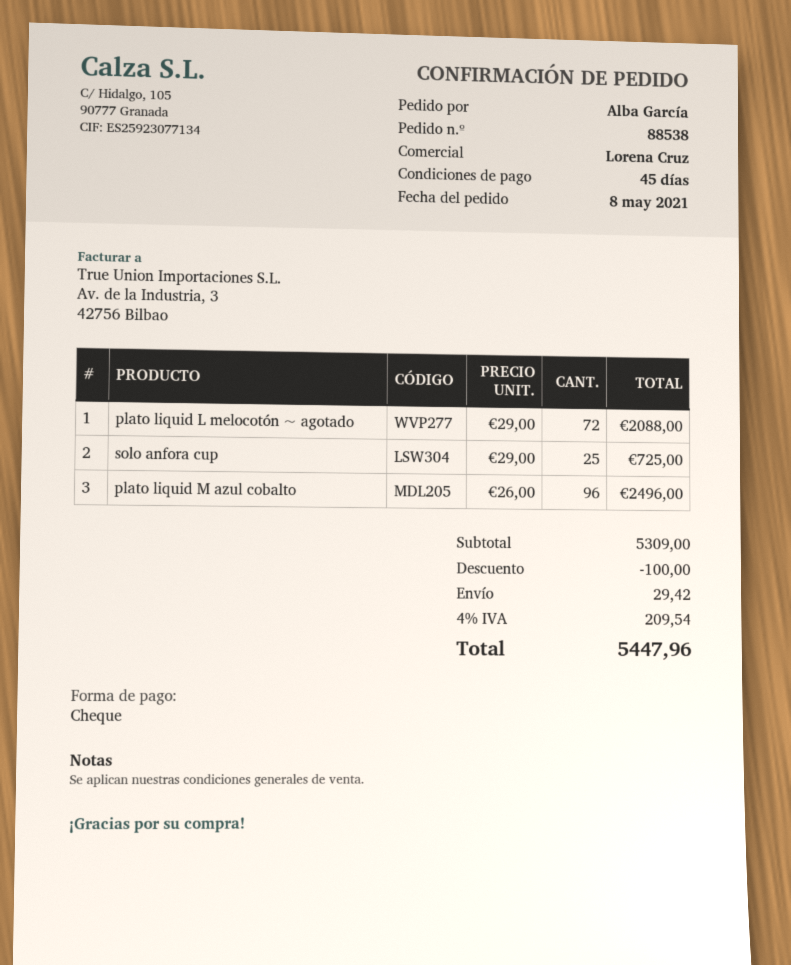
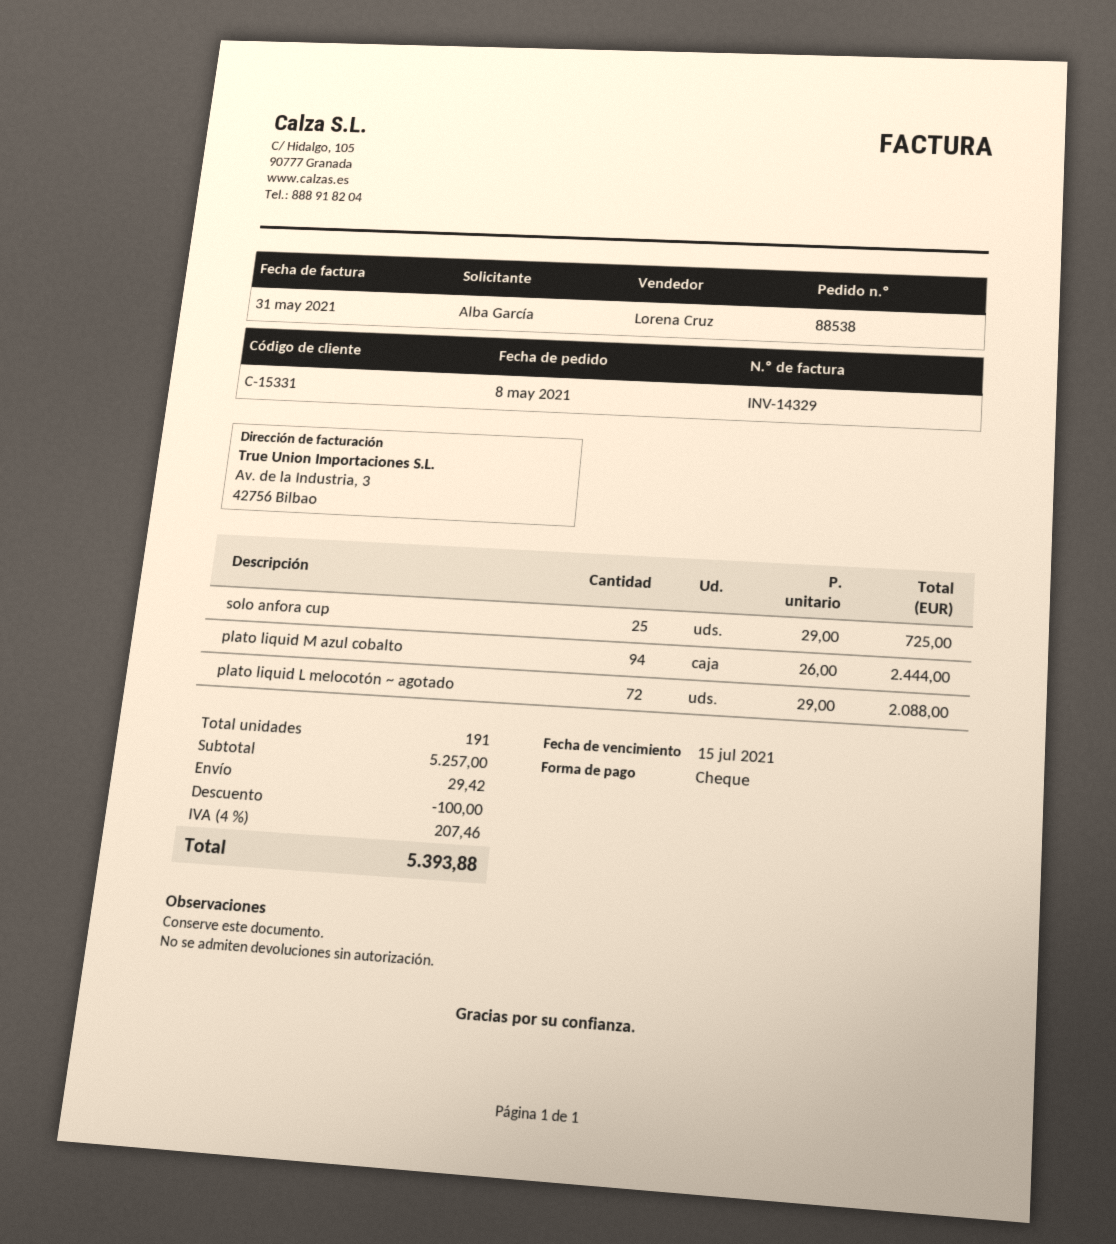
plato liquid M azul cobalto: 96 x 26.00 = 2496.00 -> 94 x 26.00 = 2444.00
subtotal: 5309.00 -> 5257.00
tax: 4% = 209.54 -> 4% = 207.46
total: 5447.96 -> 5393.88

